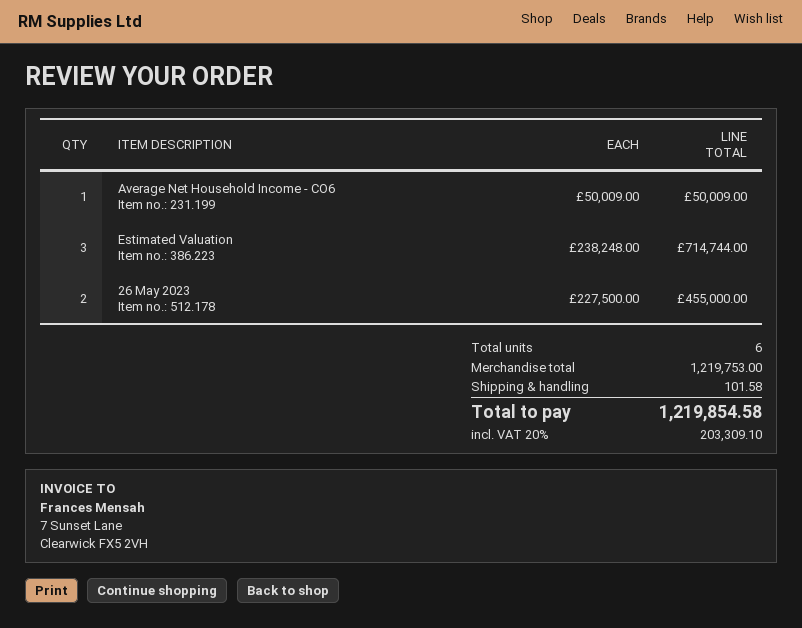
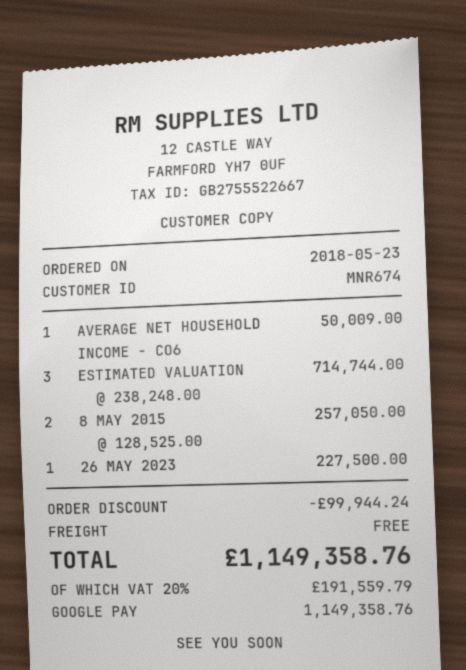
26 May 2023: 2 x 227500.00 = 455000.00 -> 1 x 227500.00 = 227500.00
8 MAY 2015: none -> 2 x 128525.00 = 257050.00
discount: none -> 99944.24
shipping: 101.58 -> 0.00
tax: 20% = 203309.10 -> 20% = 191559.79
total: 1219854.58 -> 1149358.76

